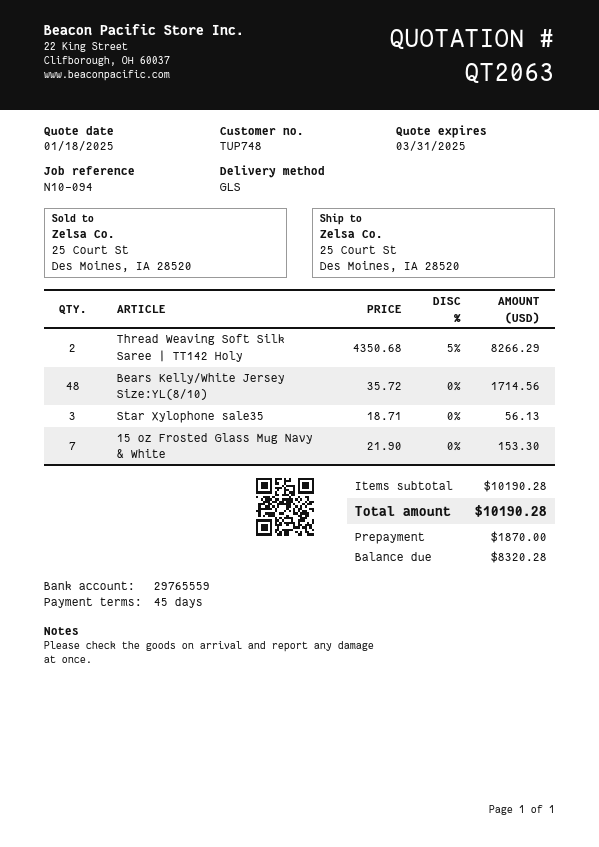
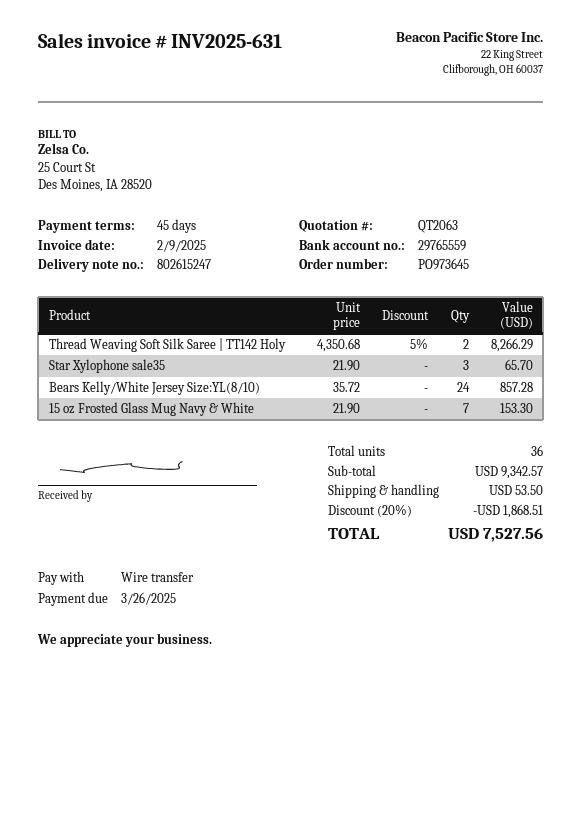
Bears Kelly/White Jersey Size:YL(8/10): 48 x 35.72 = 1714.56 -> 24 x 35.72 = 857.28
Star Xylophone sale35: 3 x 18.71 = 56.13 -> 3 x 21.90 = 65.70
subtotal: 10190.28 -> 9342.57
discount: none -> 20% = 1868.51
shipping: none -> 53.50
total: 10190.28 -> 7527.56

